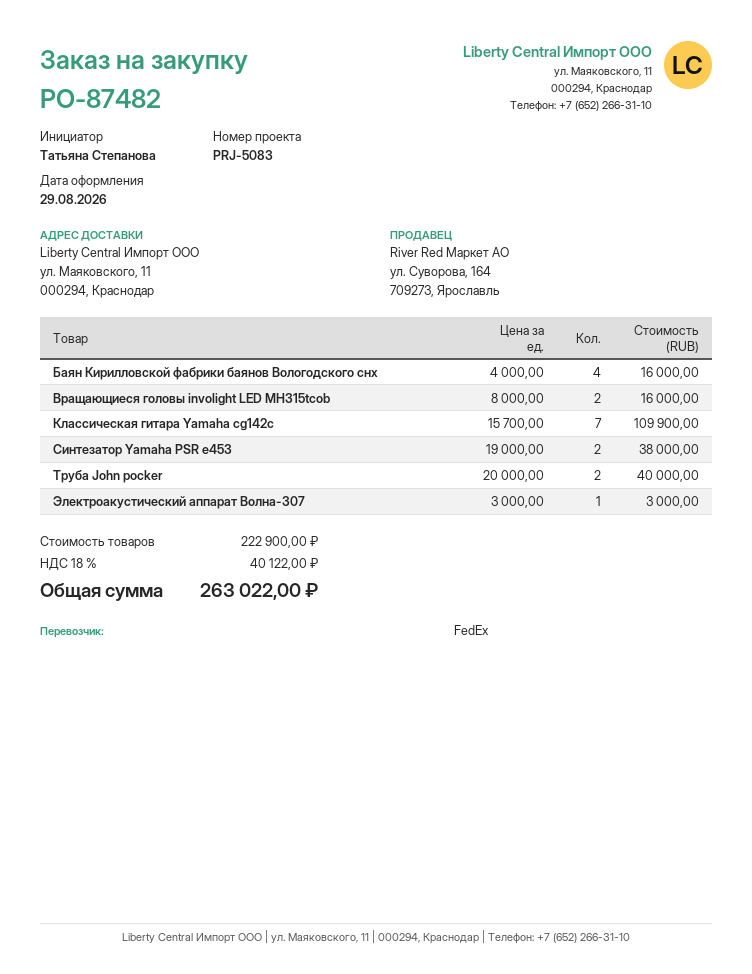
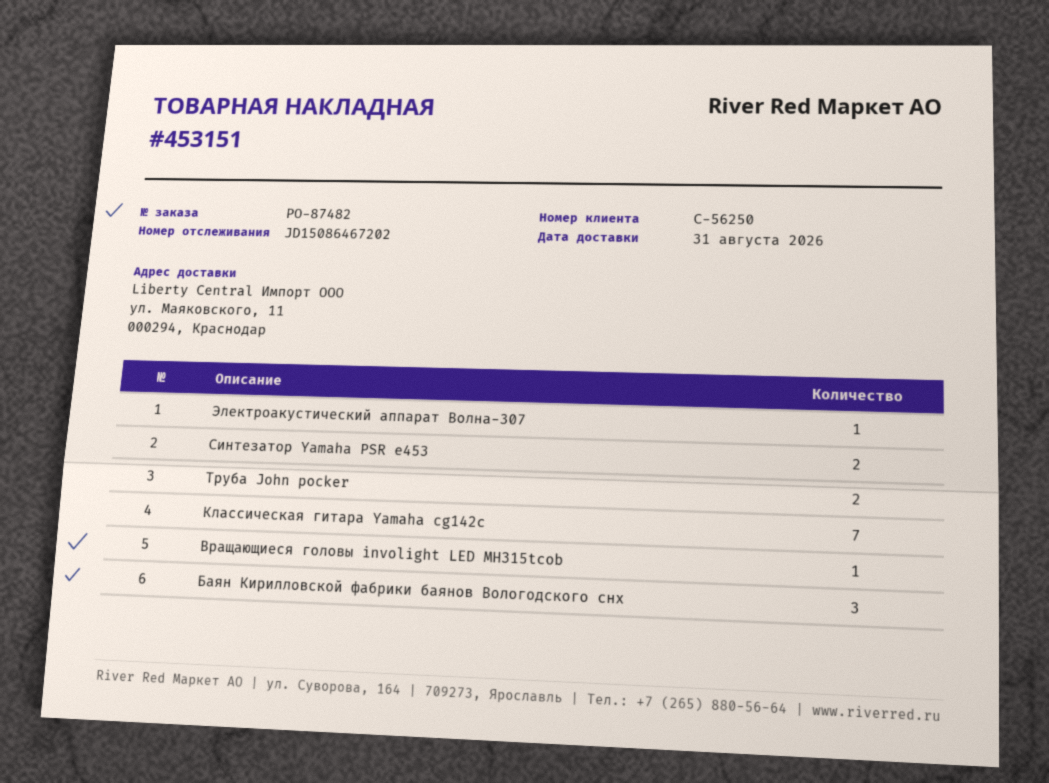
Баян Кирилловской фабрики баянов Вологодского снх: 4 -> 3
Вращающиеся головы involight LED MH315tcob: 2 -> 1

